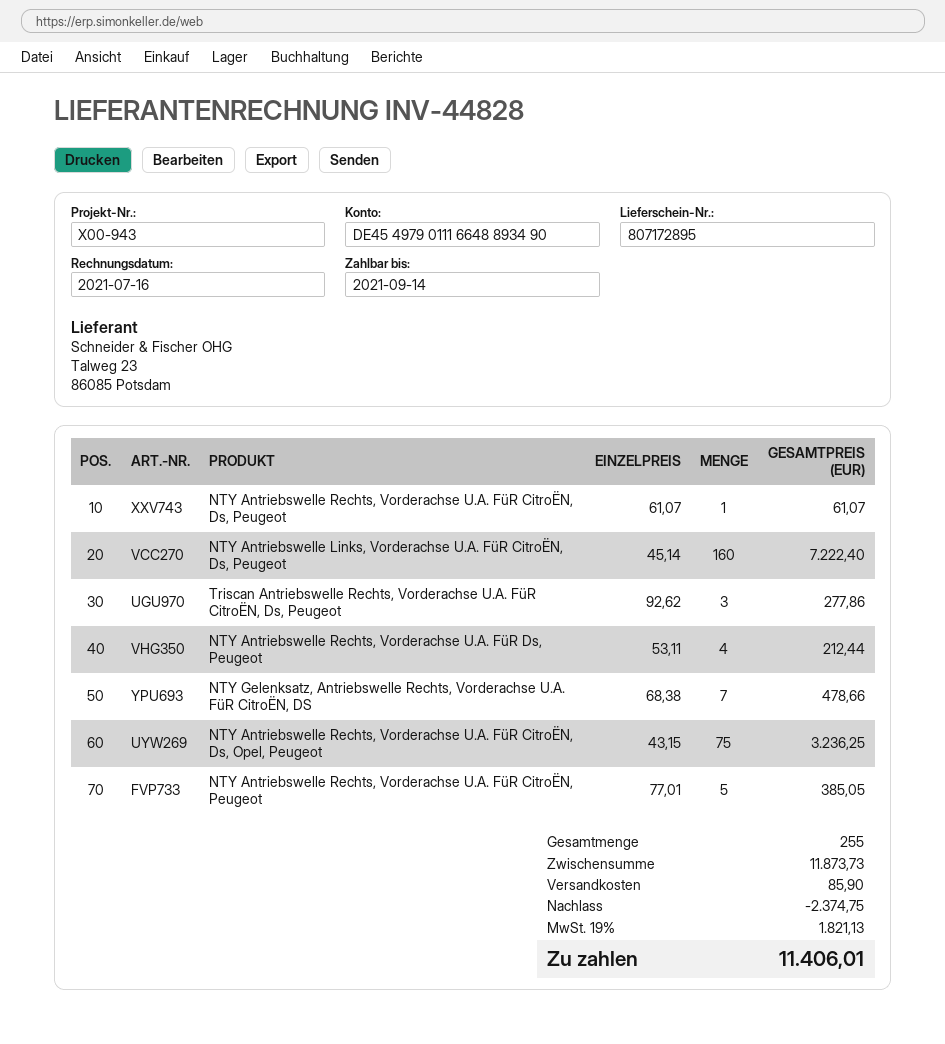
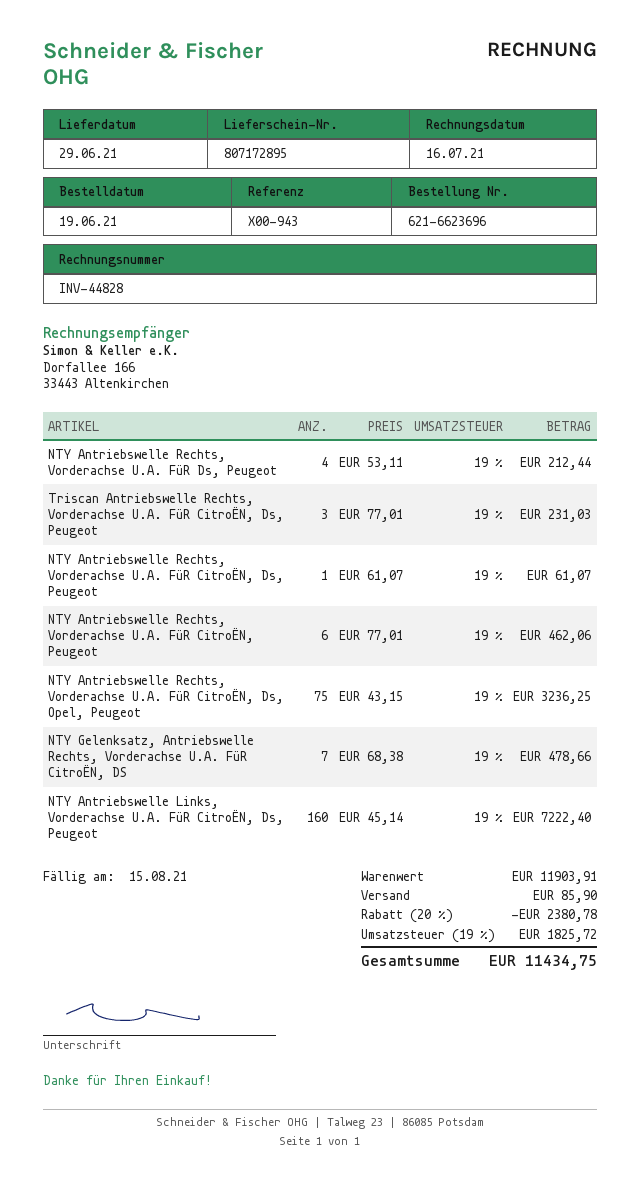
due date: 2021-09-14 -> 2021-08-15
Triscan Antriebswelle Rechts, Vorderachse U.A. FüR CitroËN, Ds, Peugeot: 3 x 92.62 = 277.86 -> 3 x 77.01 = 231.03
NTY Antriebswelle Rechts, Vorderachse U.A. FüR CitroËN, Peugeot: 5 x 77.01 = 385.05 -> 6 x 77.01 = 462.06
subtotal: 11873.73 -> 11903.91
discount: 2374.75 -> 2380.78
tax: 19% = 1821.13 -> 19% = 1825.72
total: 11406.01 -> 11434.75

